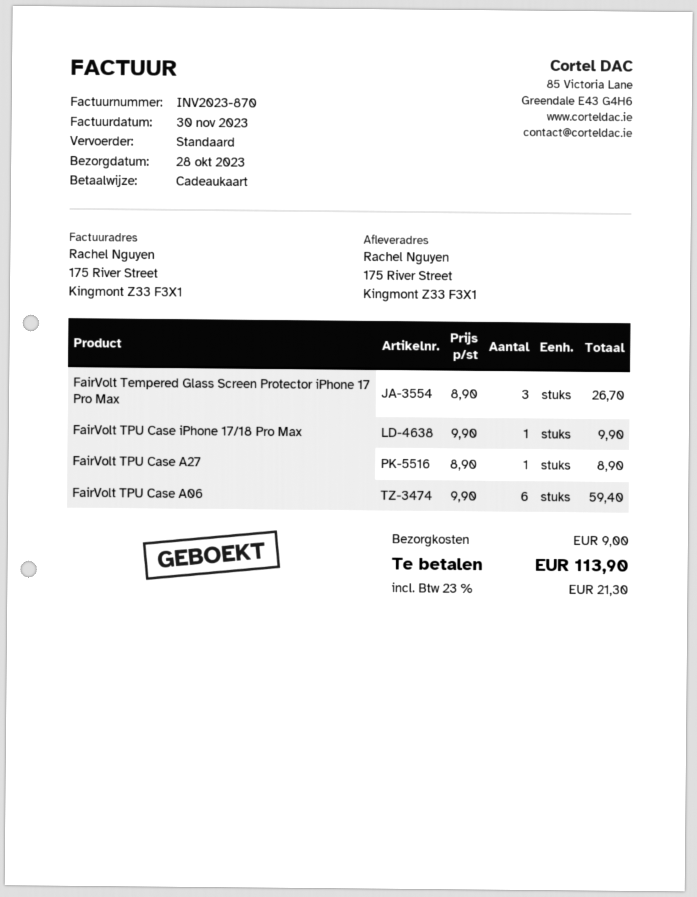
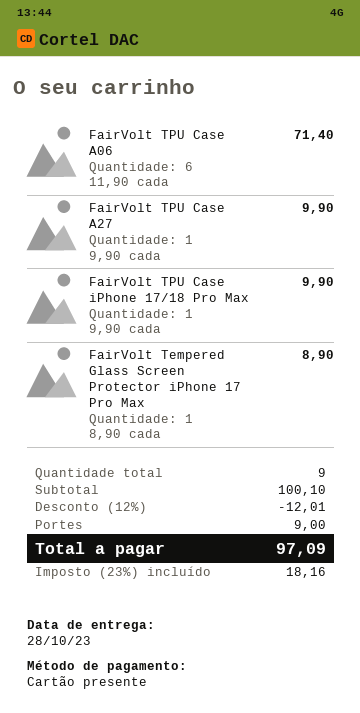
FairVolt Tempered Glass Screen Protector iPhone 17 Pro Max: 3 x 8.90 = 26.70 -> 1 x 8.90 = 8.90
FairVolt TPU Case A27: 1 x 8.90 = 8.90 -> 1 x 9.90 = 9.90
FairVolt TPU Case A06: 6 x 9.90 = 59.40 -> 6 x 11.90 = 71.40
discount: none -> 12% = 12.01
tax: 23% = 21.30 -> 23% = 18.16
total: 113.90 -> 97.09

